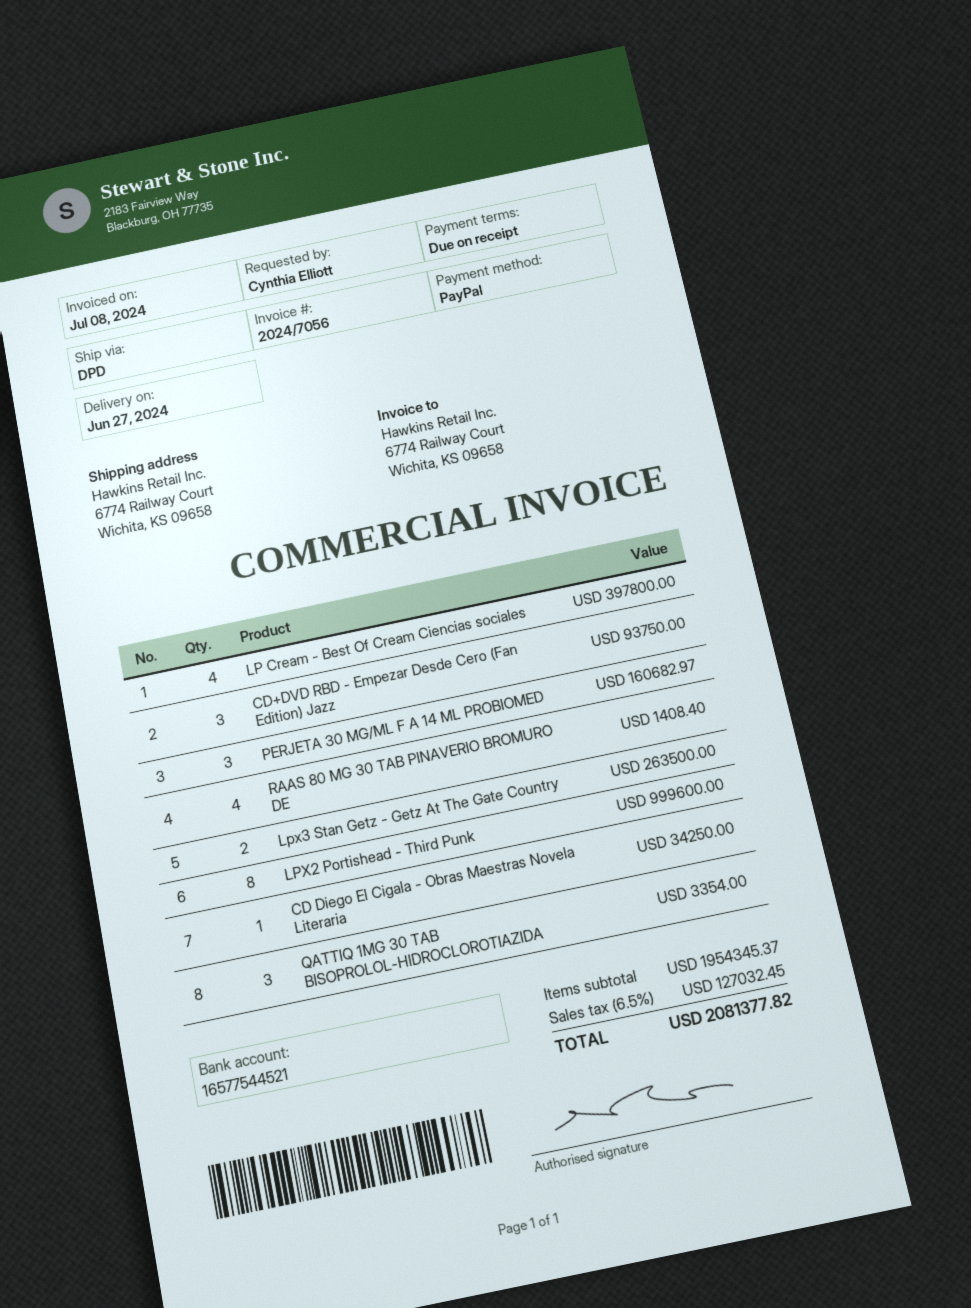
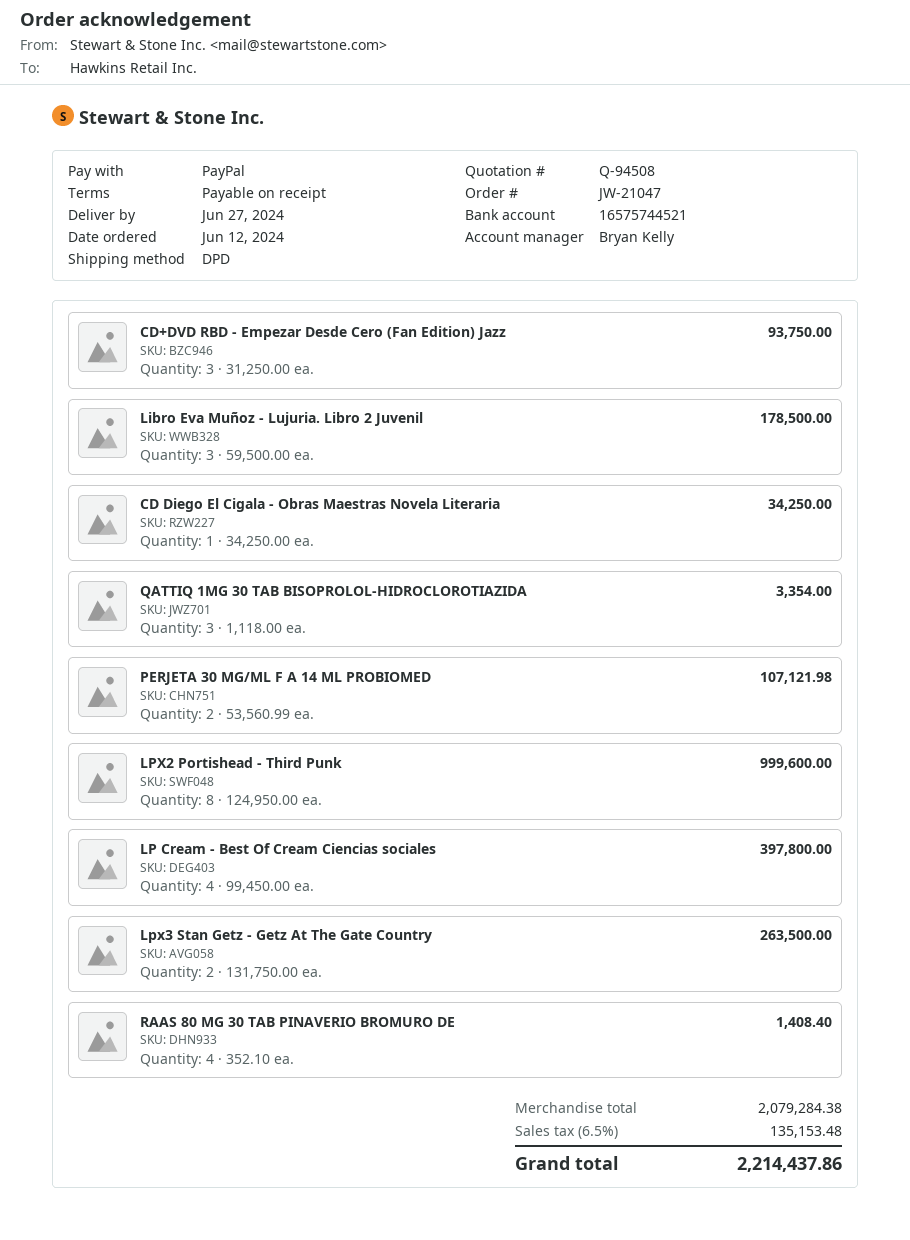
bank account: 16577544521 -> 16575744521
PERJETA 30 MG/ML F A 14 ML PROBIOMED: 3 for 160682.97 -> 2 for 107121.98
Libro Eva Muñoz - Lujuria. Libro 2 Juvenil: none -> 3 for 178500.00
subtotal: 1954345.37 -> 2079284.38
tax: 6.5% = 127032.45 -> 6.5% = 135153.48
total: 2081377.82 -> 2214437.86

